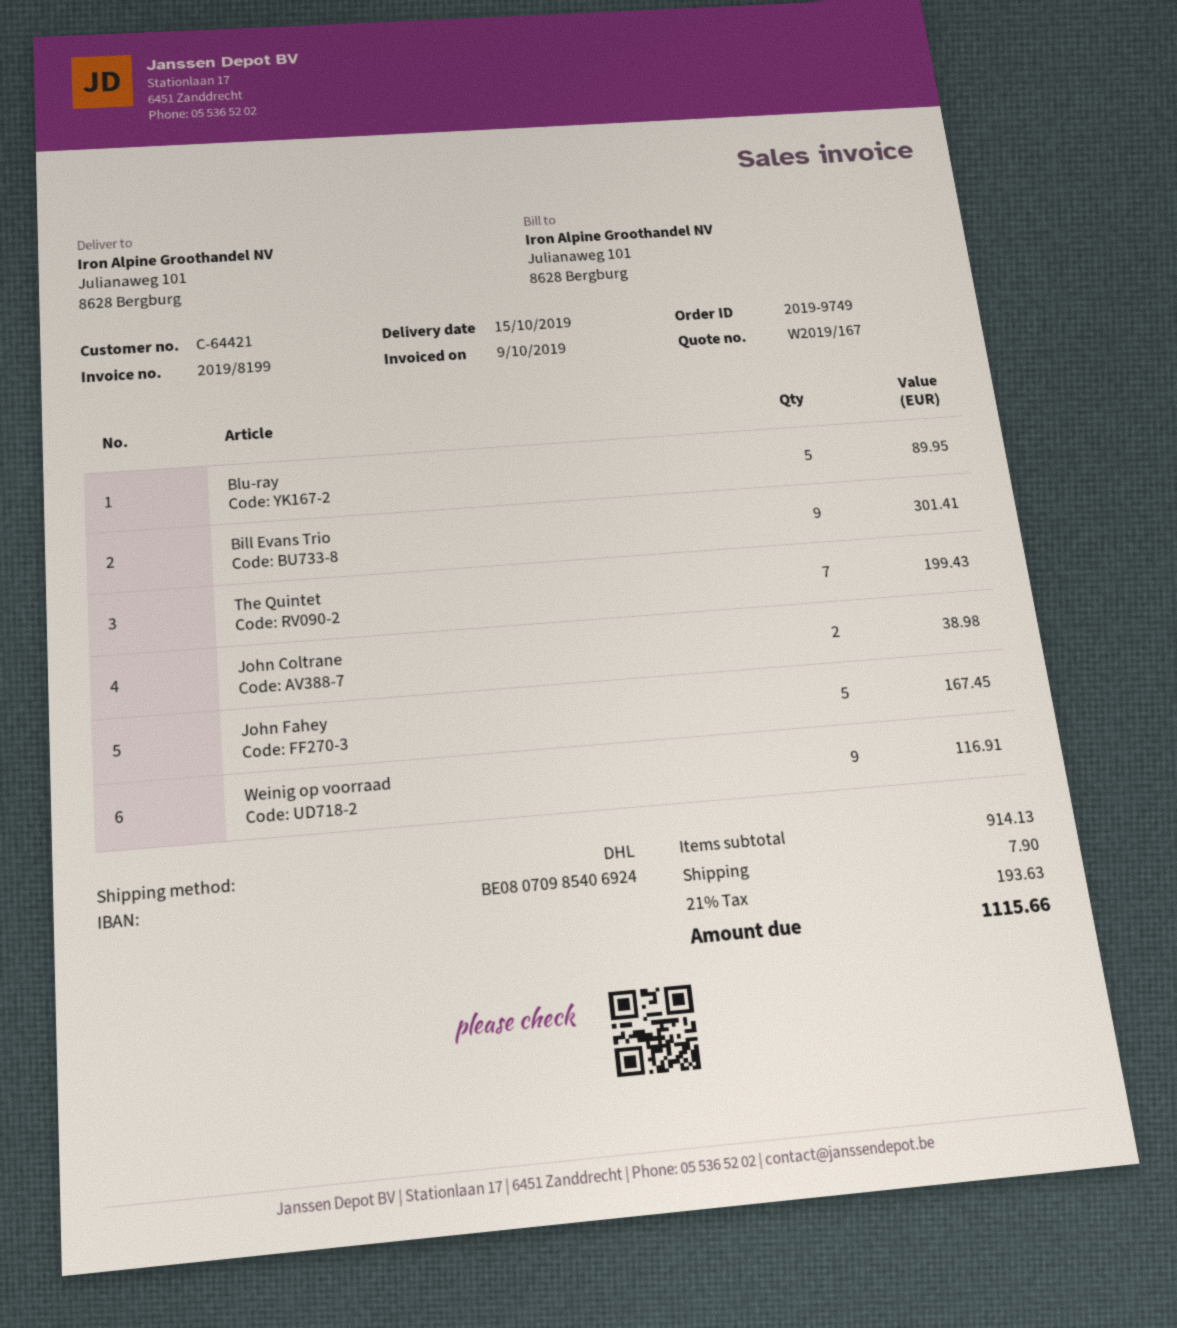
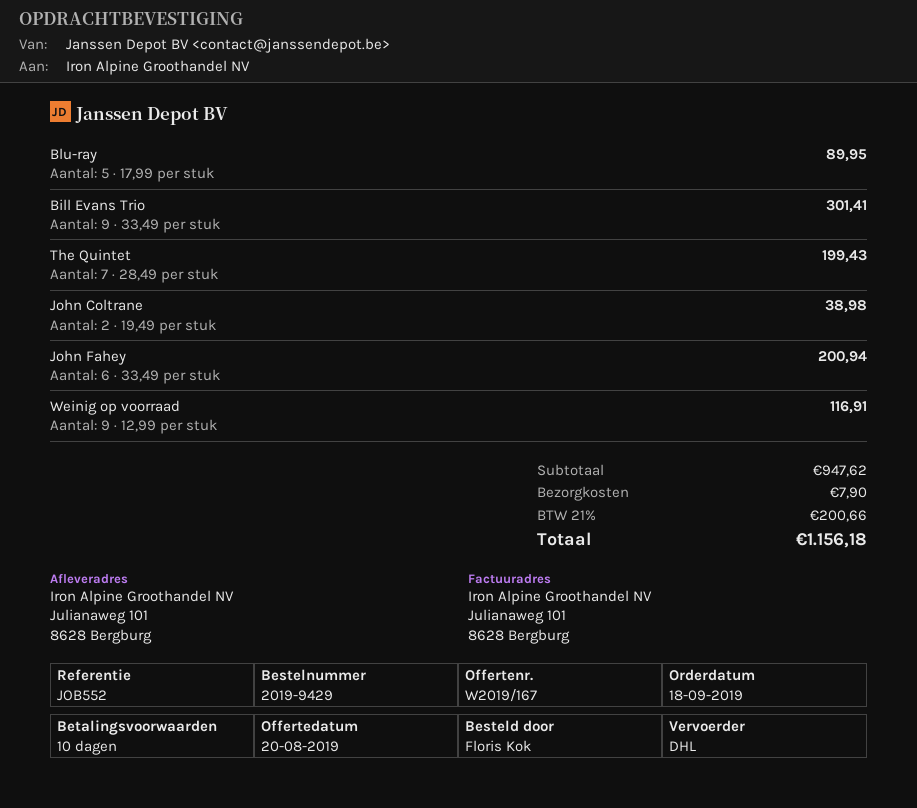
order number: 2019-9749 -> 2019-9429
John Fahey: 5 for 167.45 -> 6 for 200.94
subtotal: 914.13 -> 947.62
tax: 21% = 193.63 -> 21% = 200.66
total: 1115.66 -> 1156.18

